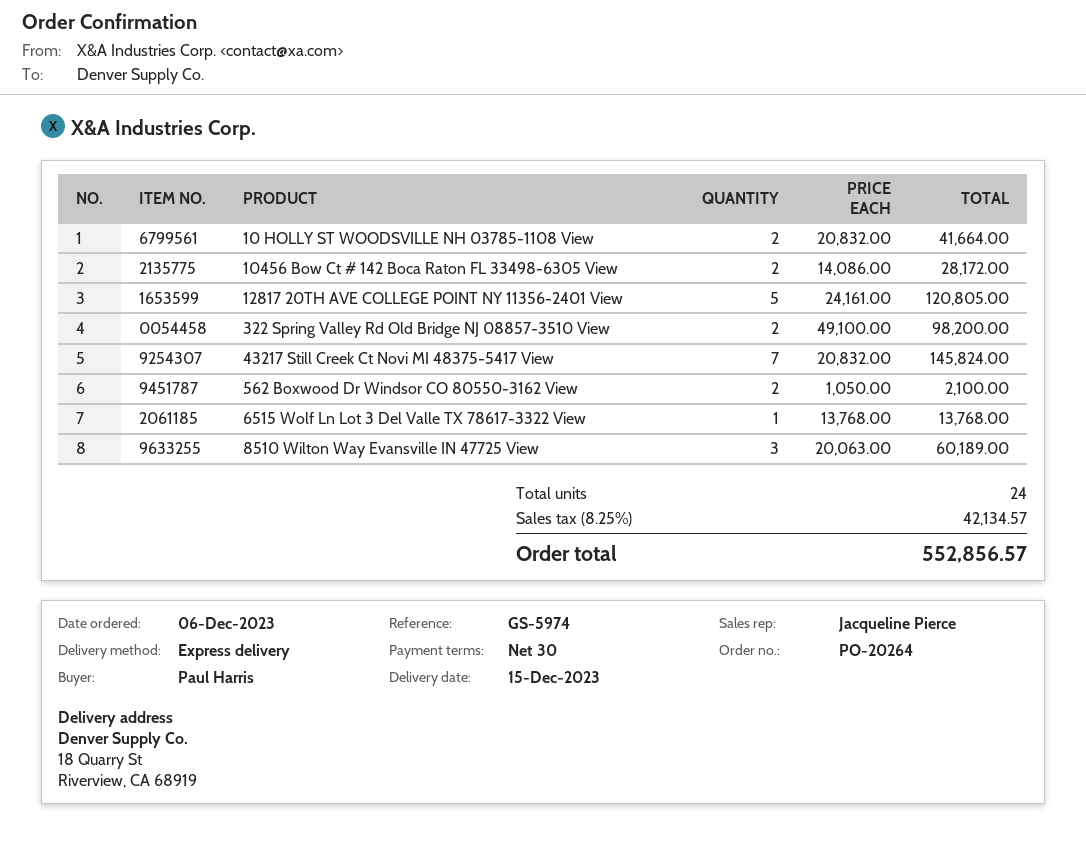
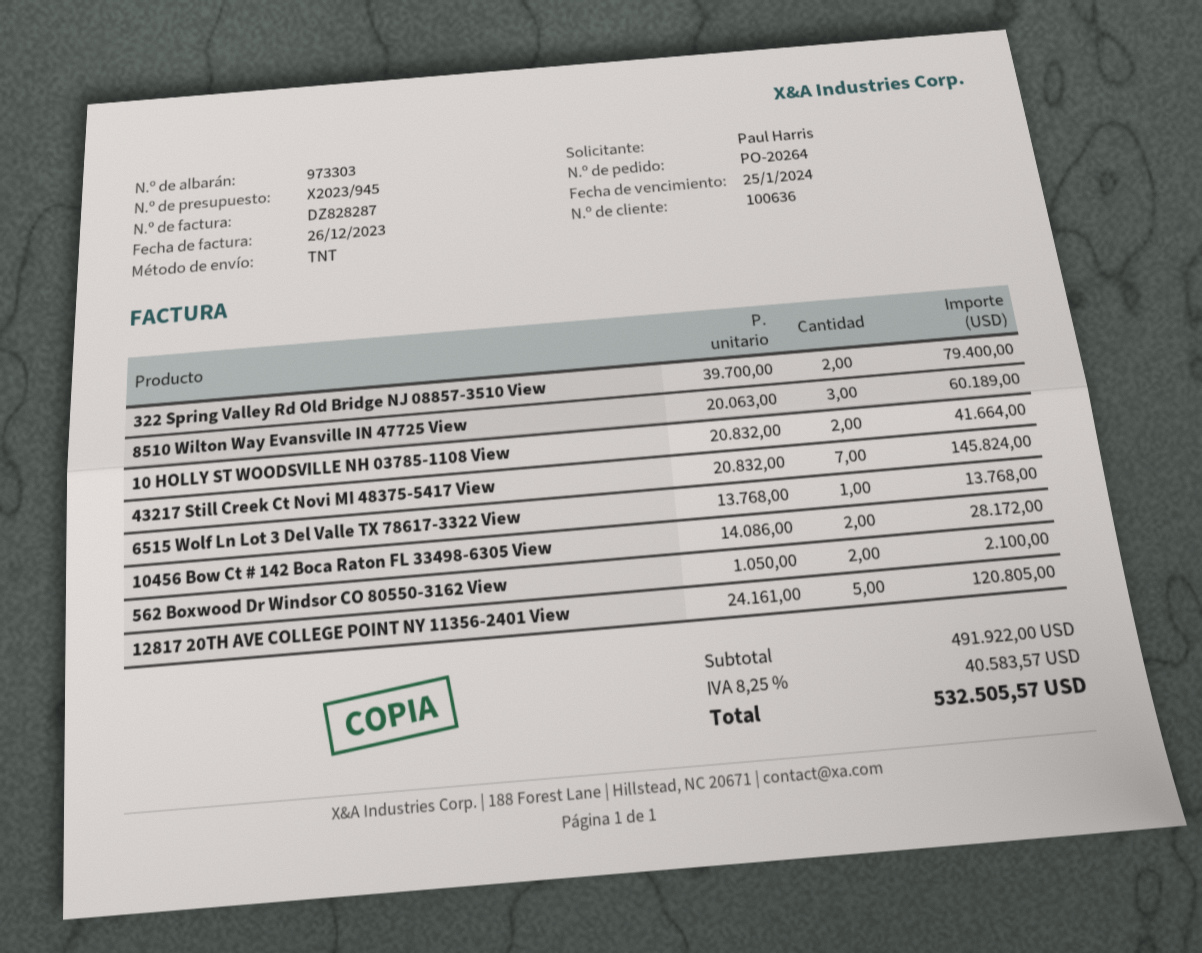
shipping method: express -> TNT
322 Spring Valley Rd Old Bridge NJ 08857-3510 View: 2 x 49100.00 = 98200.00 -> 2 x 39700.00 = 79400.00
tax: 8.25% = 42134.57 -> 8.25% = 40583.57
total: 552856.57 -> 532505.57

